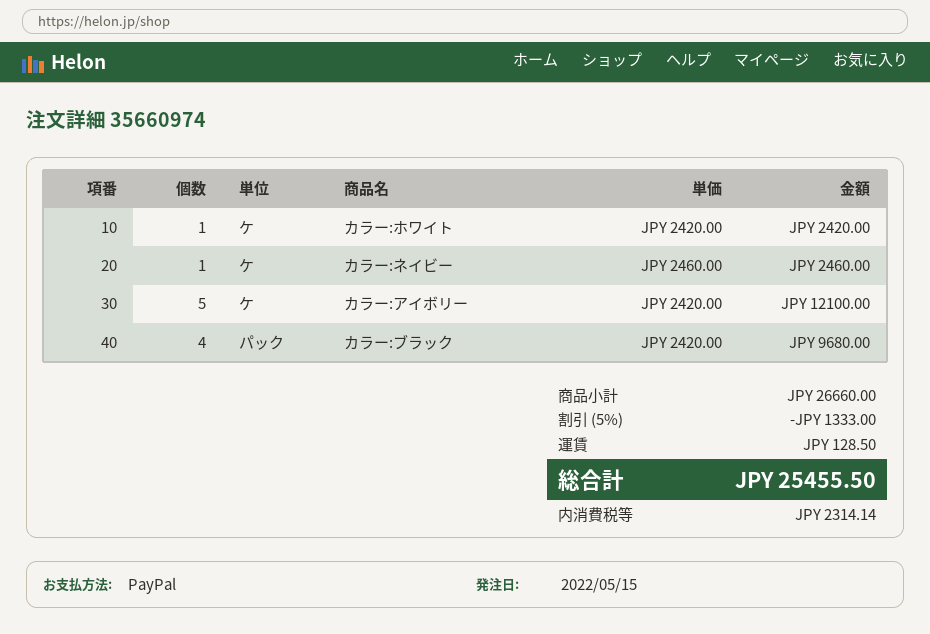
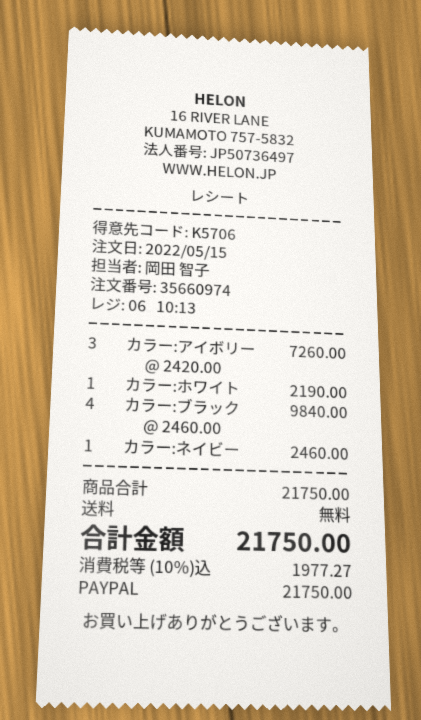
カラー:ホワイト: 1 x 2420.00 = 2420.00 -> 1 x 2190.00 = 2190.00
カラー:アイボリー: 5 x 2420.00 = 12100.00 -> 3 x 2420.00 = 7260.00
カラー:ブラック: 4 x 2420.00 = 9680.00 -> 4 x 2460.00 = 9840.00
subtotal: 26660.00 -> 21750.00
discount: 5% = 1333.00 -> none
shipping: 128.50 -> 0.00
tax: 2314.14 -> 1977.27
total: 25455.50 -> 21750.00

